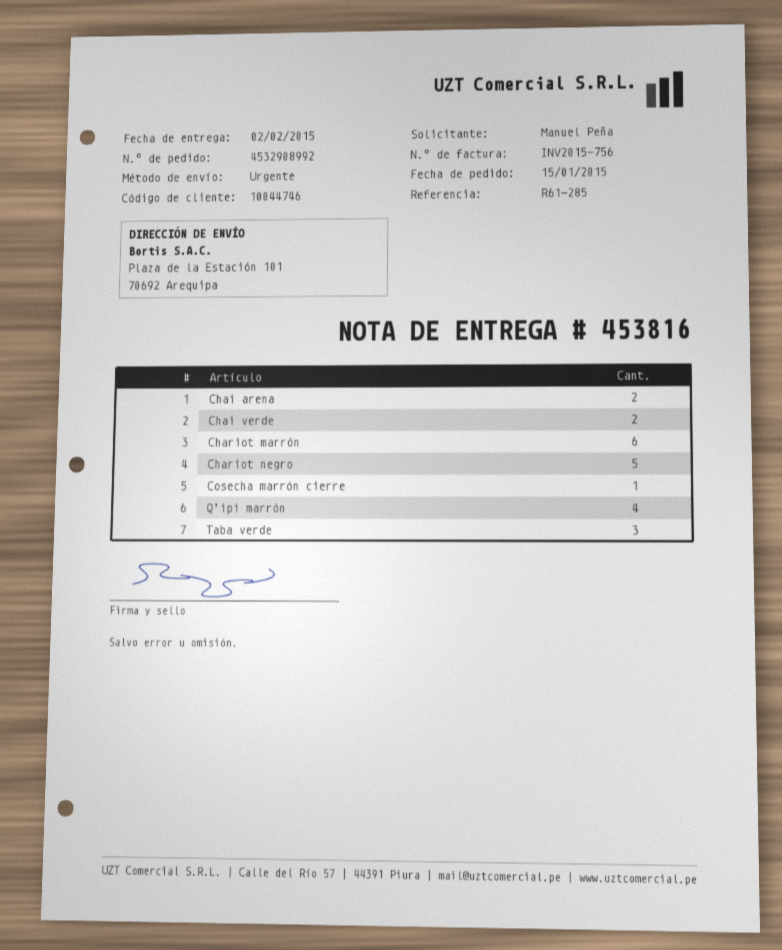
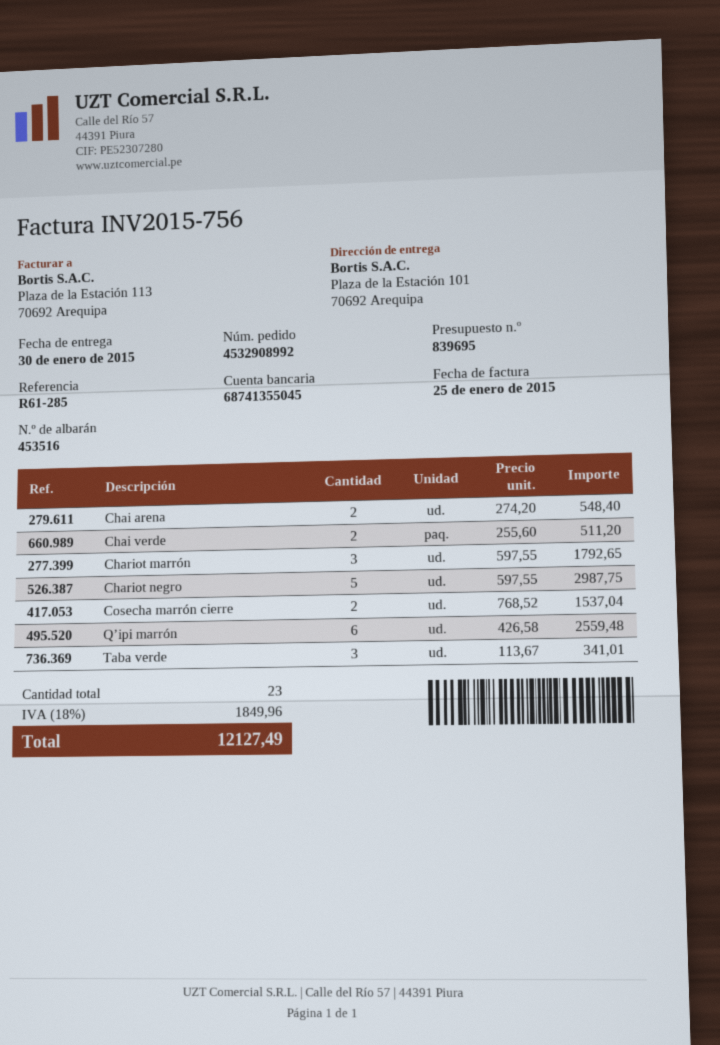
delivery note number: 453816 -> 453516
delivery date: 2015-02-02 -> 2015-01-30
Chariot marrón: 6 -> 3
Cosecha marrón cierre: 1 -> 2
Q’ipi marrón: 4 -> 6

